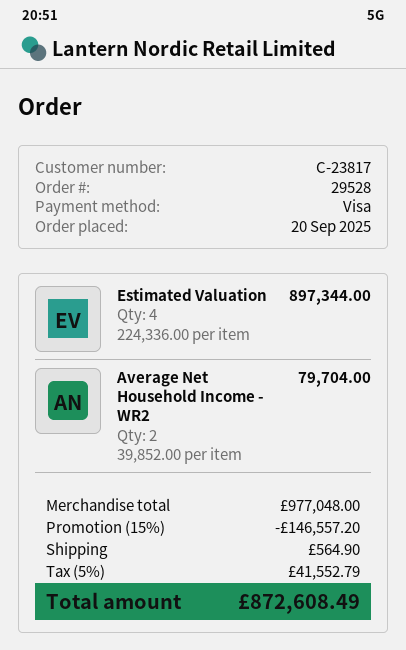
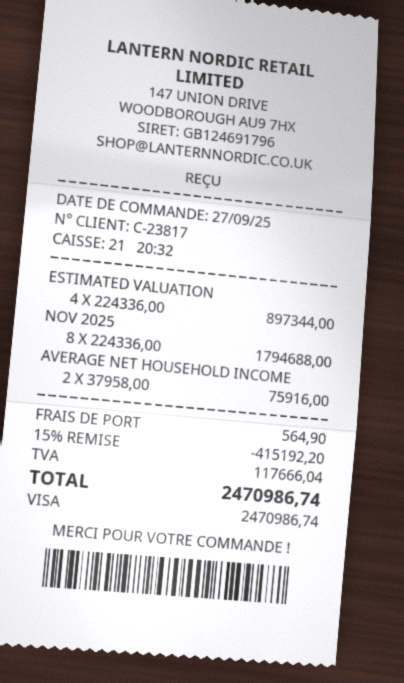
order date: 2025-09-20 -> 2025-09-27
Average Net Household Income - WR2: 2 x 39852.00 = 79704.00 -> 2 x 37958.00 = 75916.00
NOV 2025: none -> 8 x 224336.00 = 1794688.00
discount: 15% = 146557.20 -> 15% = 415192.20
tax: 41552.79 -> 117666.04
total: 872608.49 -> 2470986.74

